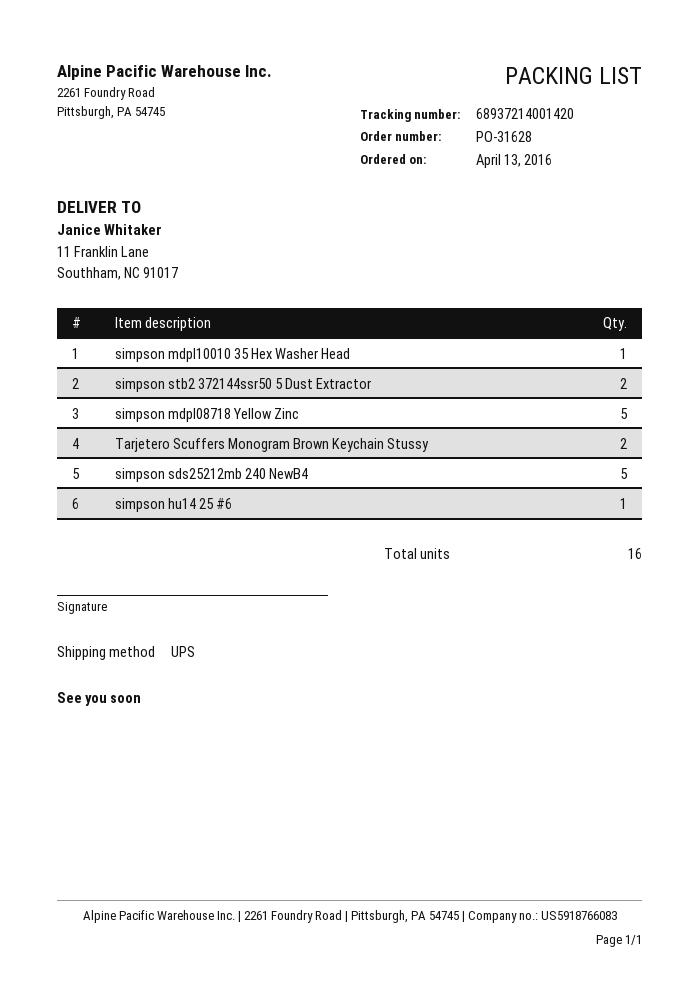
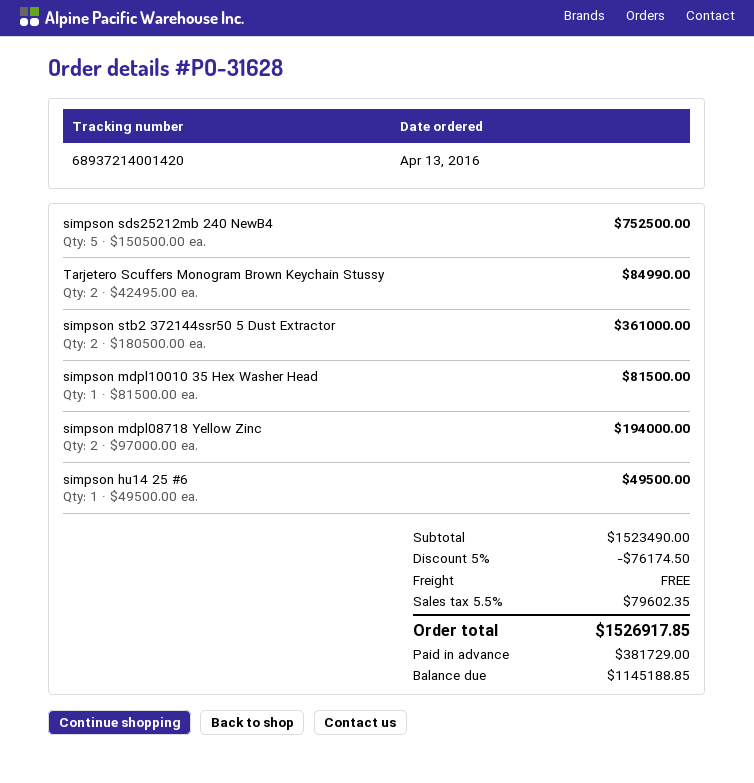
simpson mdpl08718 Yellow Zinc: 5 -> 2

